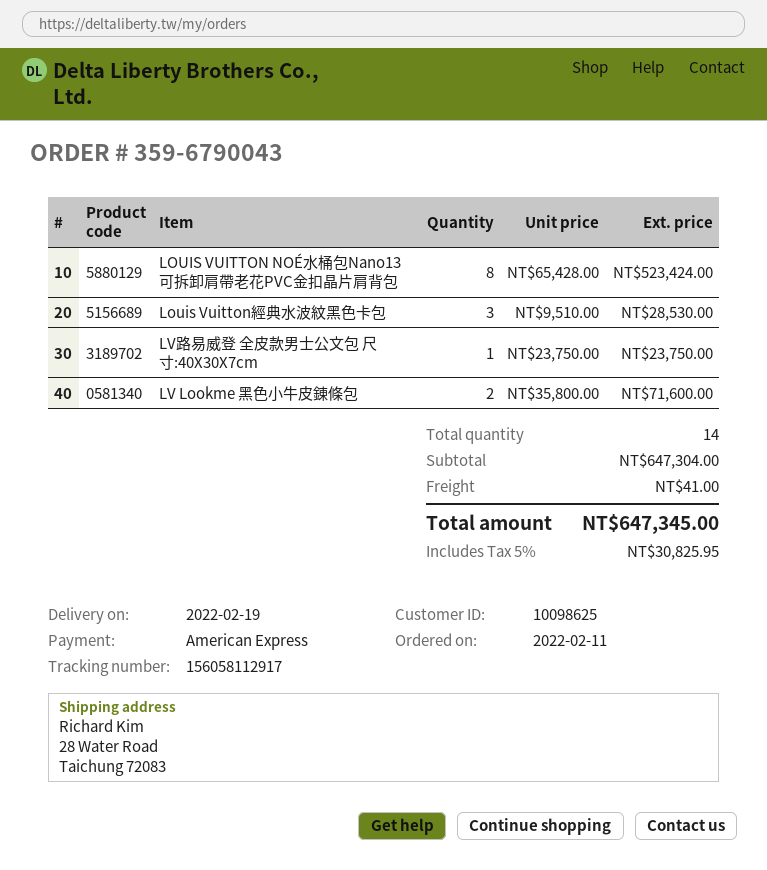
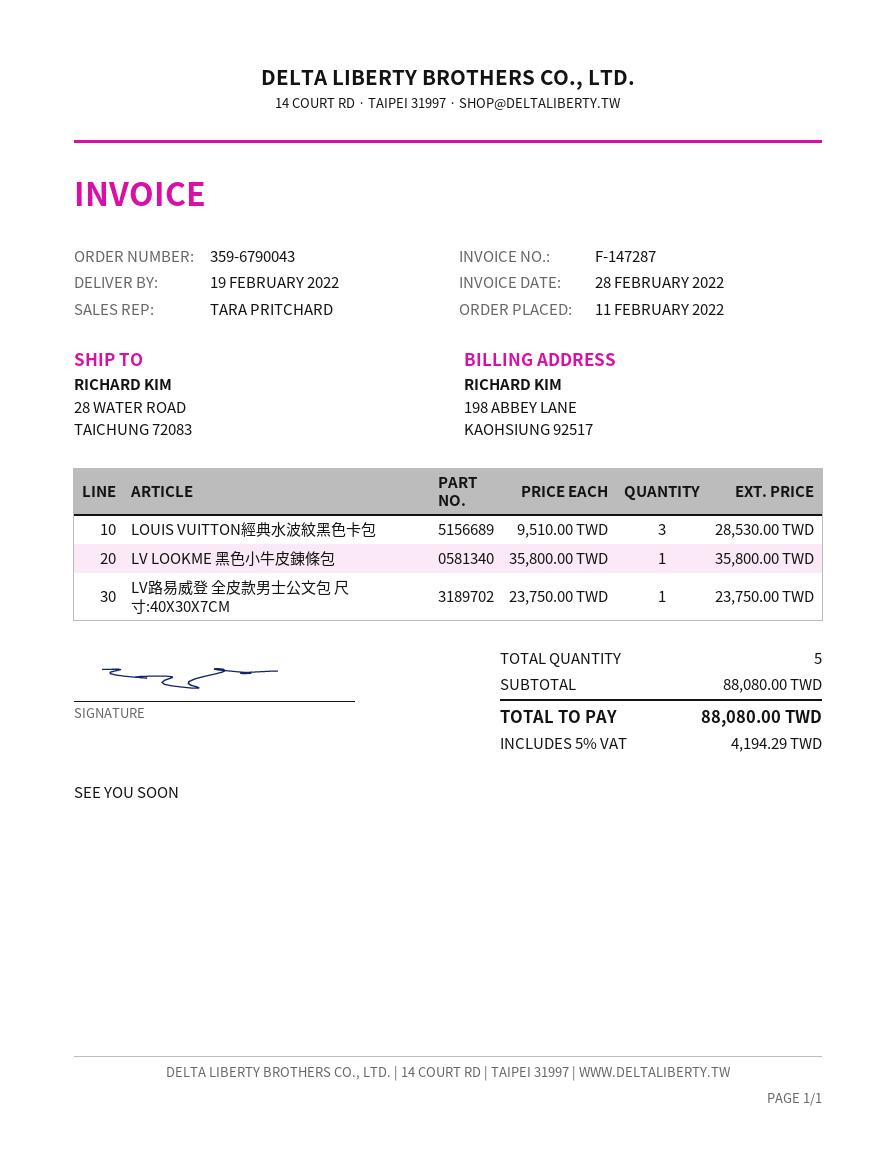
LOUIS VUITTON NOÉ水桶包Nano13可拆卸肩帶老花PVC金扣晶片肩背包: 8 x 65428.00 = 523424.00 -> none
LV Lookme 黑色小牛皮錬條包: 2 x 35800.00 = 71600.00 -> 1 x 35800.00 = 35800.00
total quantity: 14 -> 5
subtotal: 647304.00 -> 88080.00
shipping: 41.00 -> none
tax: 5% = 30825.95 -> 5% = 4194.29
total: 647345.00 -> 88080.00

